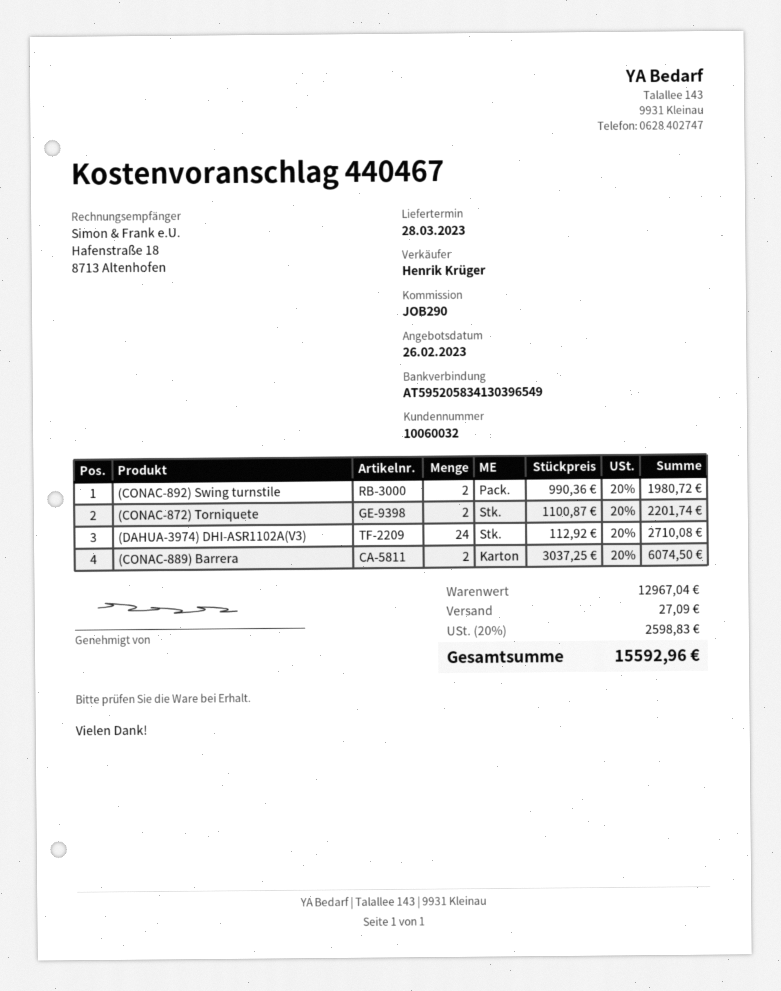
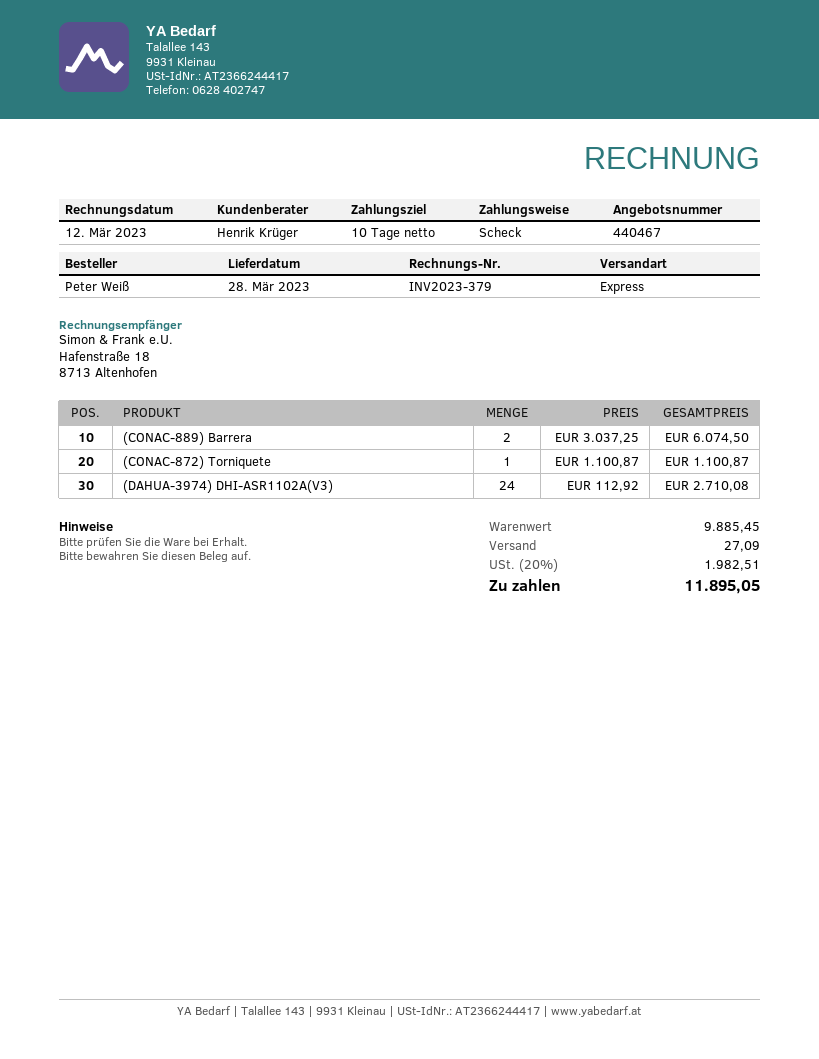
(CONAC-892) Swing turnstile: 2 x 990.36 = 1980.72 -> none
(CONAC-872) Torniquete: 2 x 1100.87 = 2201.74 -> 1 x 1100.87 = 1100.87
subtotal: 12967.04 -> 9885.45
tax: 20% = 2598.83 -> 20% = 1982.51
total: 15592.96 -> 11895.05

